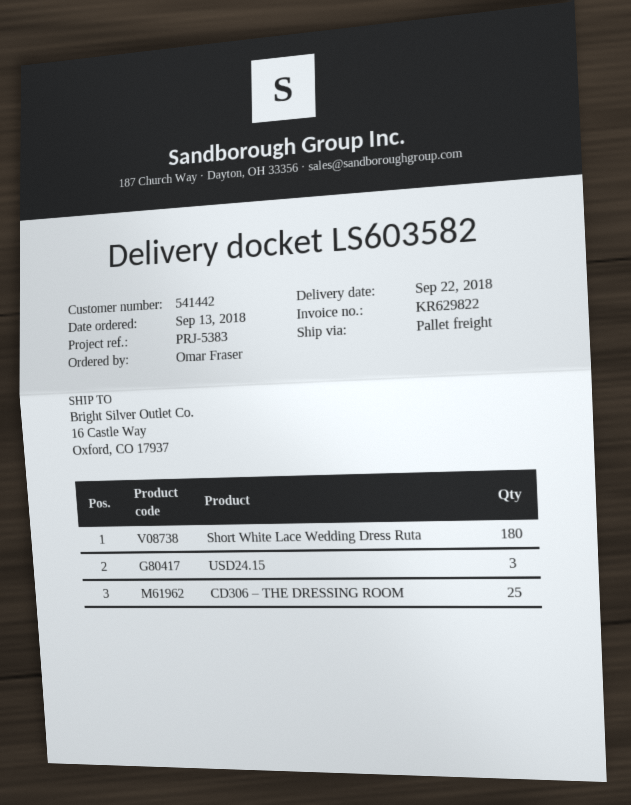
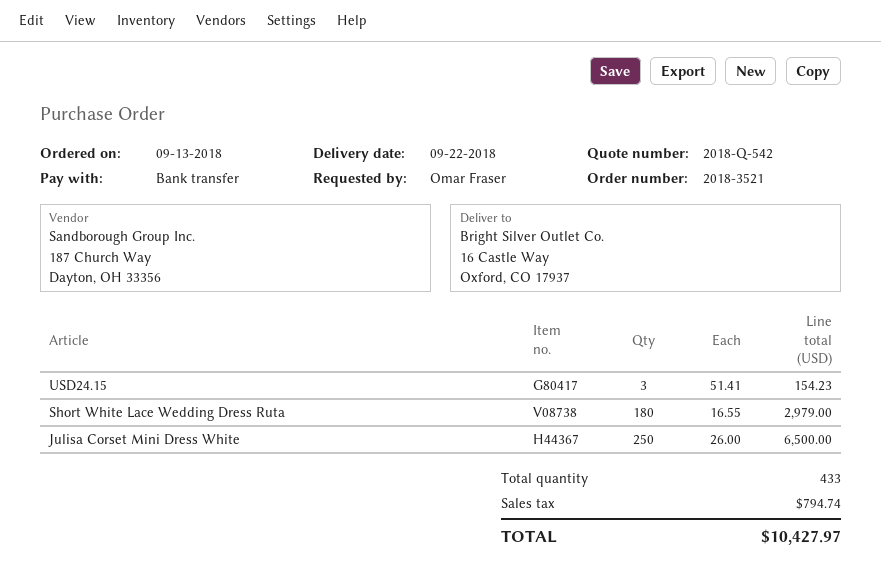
CD306 – THE DRESSING ROOM: 25 -> none
Julisa Corset Mini Dress White: none -> 250

